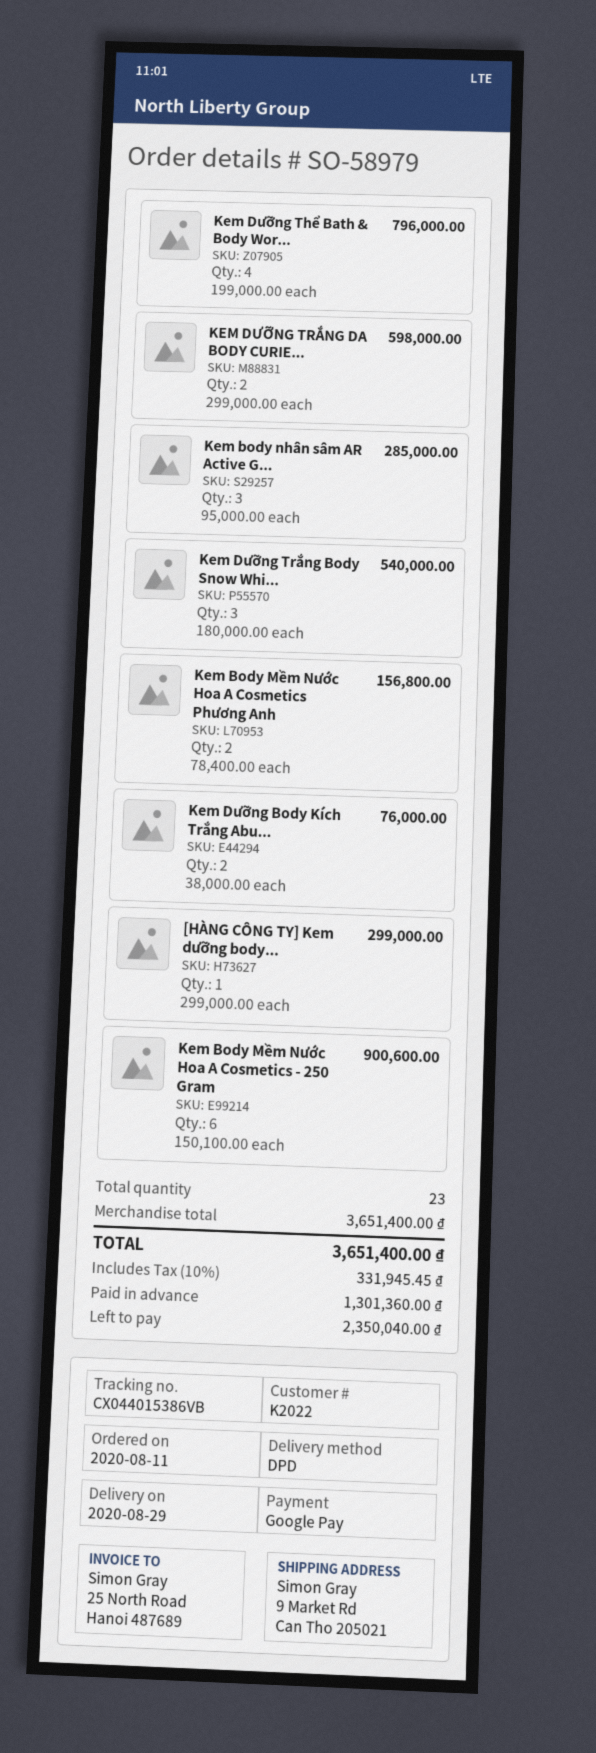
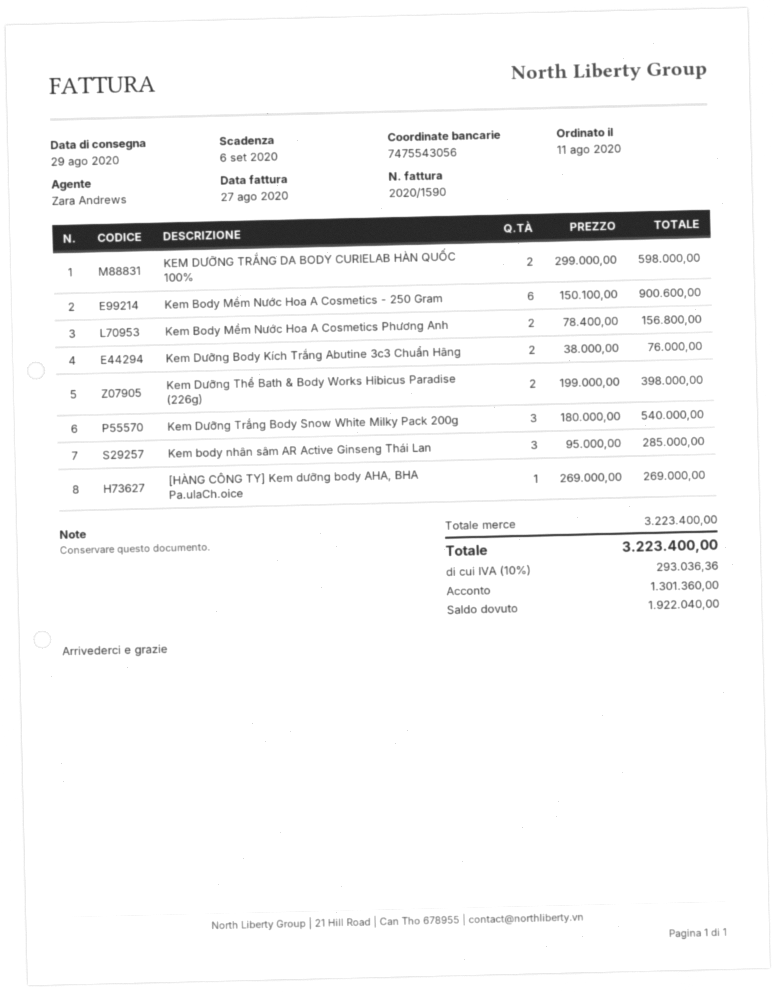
Kem Dưỡng Thể Bath & Body Wor...: 4 x 199000.00 = 796000.00 -> 2 x 199000.00 = 398000.00
[HÀNG CÔNG TY] Kem dưỡng body...: 1 x 299000.00 = 299000.00 -> 1 x 269000.00 = 269000.00
subtotal: 3651400.00 -> 3223400.00
tax: 10% = 331945.45 -> 10% = 293036.36
total: 3651400.00 -> 3223400.00
balance: 2350040.00 -> 1922040.00

